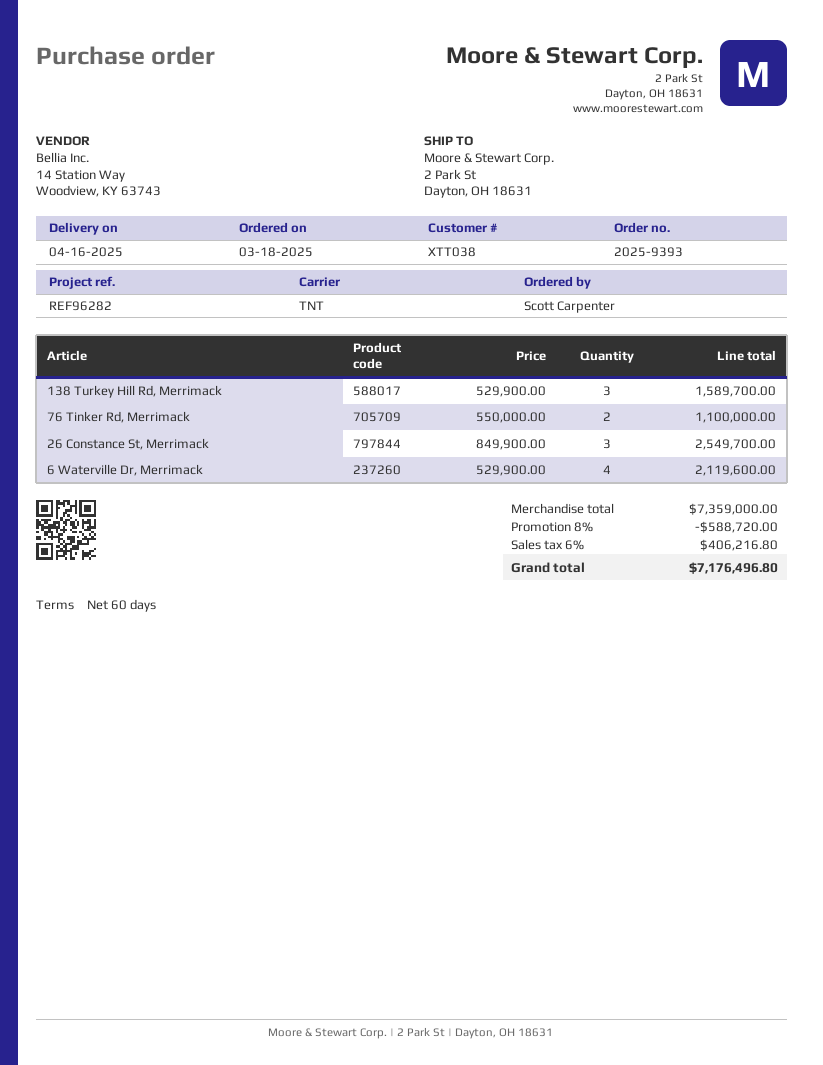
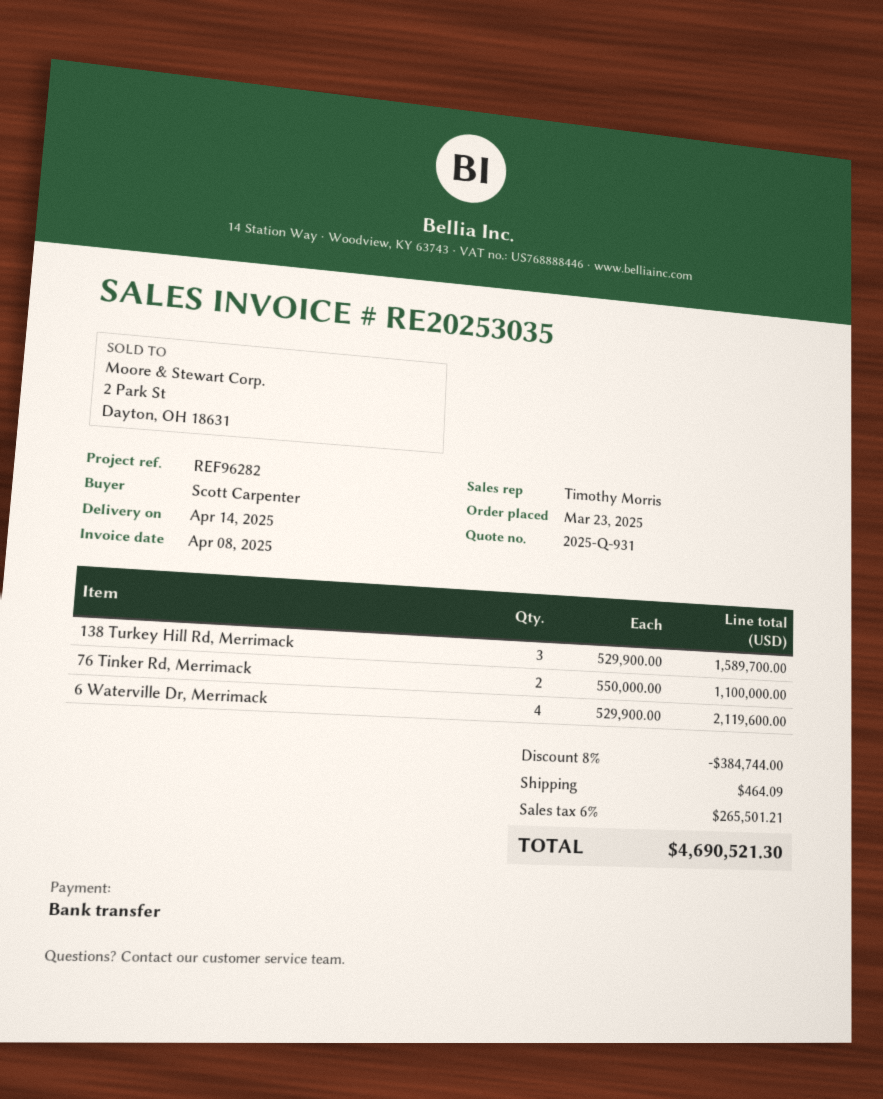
order date: 2025-03-18 -> 2025-03-23
delivery date: 2025-04-16 -> 2025-04-14
26 Constance St, Merrimack: 3 x 849900.00 = 2549700.00 -> none
discount: 8% = 588720.00 -> 8% = 384744.00
shipping: none -> 464.09
tax: 6% = 406216.80 -> 6% = 265501.21
total: 7176496.80 -> 4690521.30

